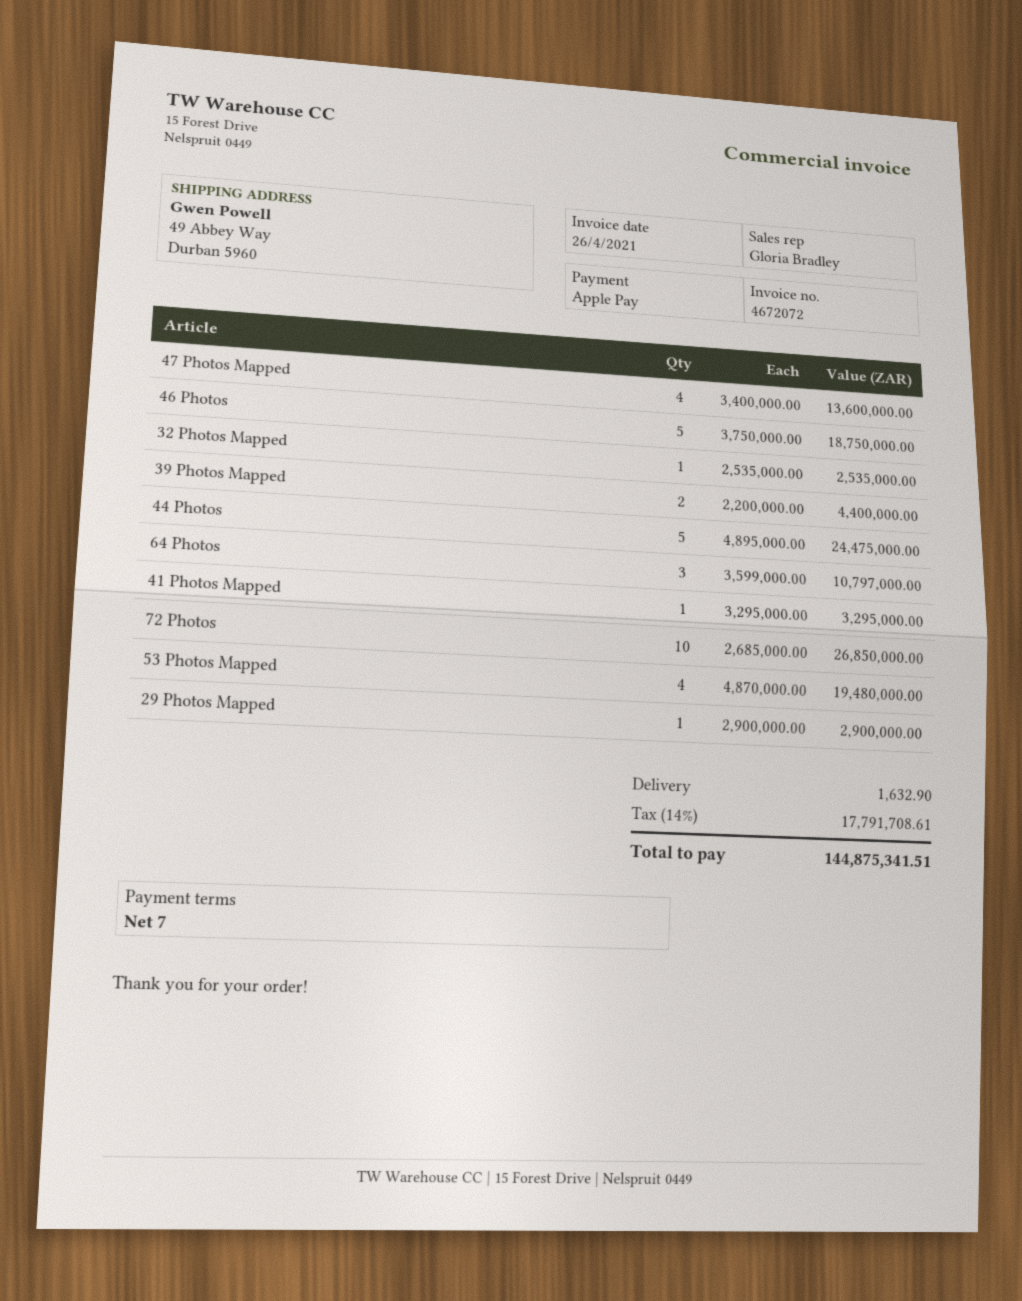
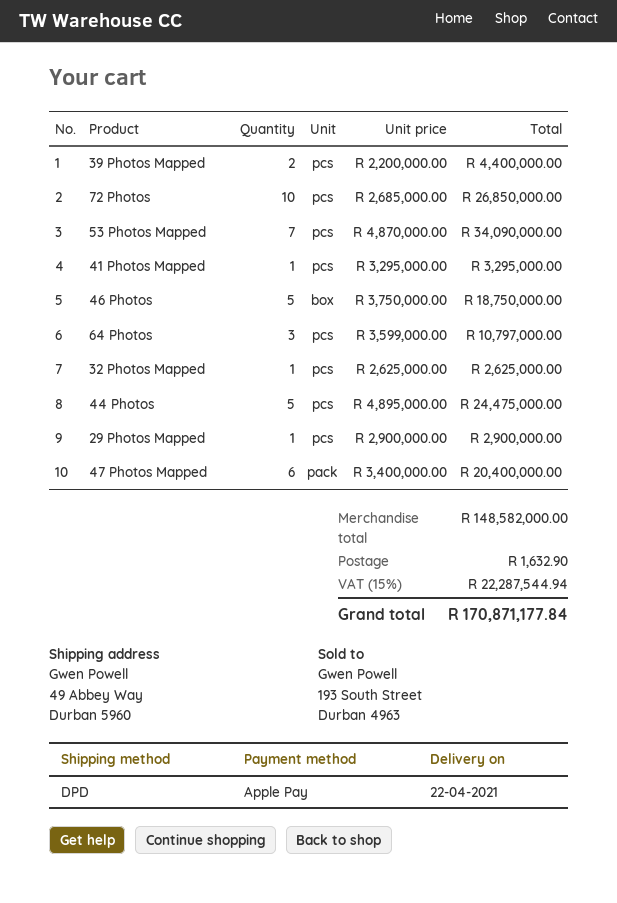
47 Photos Mapped: 4 x 3400000.00 = 13600000.00 -> 6 x 3400000.00 = 20400000.00
32 Photos Mapped: 1 x 2535000.00 = 2535000.00 -> 1 x 2625000.00 = 2625000.00
53 Photos Mapped: 4 x 4870000.00 = 19480000.00 -> 7 x 4870000.00 = 34090000.00
tax: 14% = 17791708.61 -> 15% = 22287544.94
total: 144875341.51 -> 170871177.84

